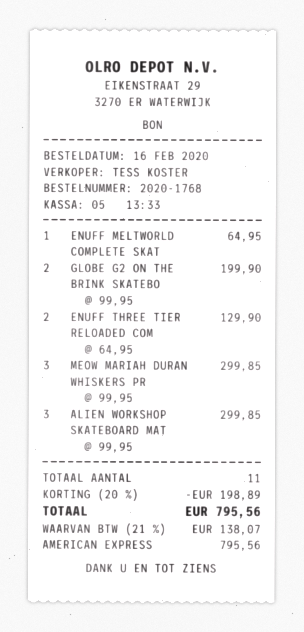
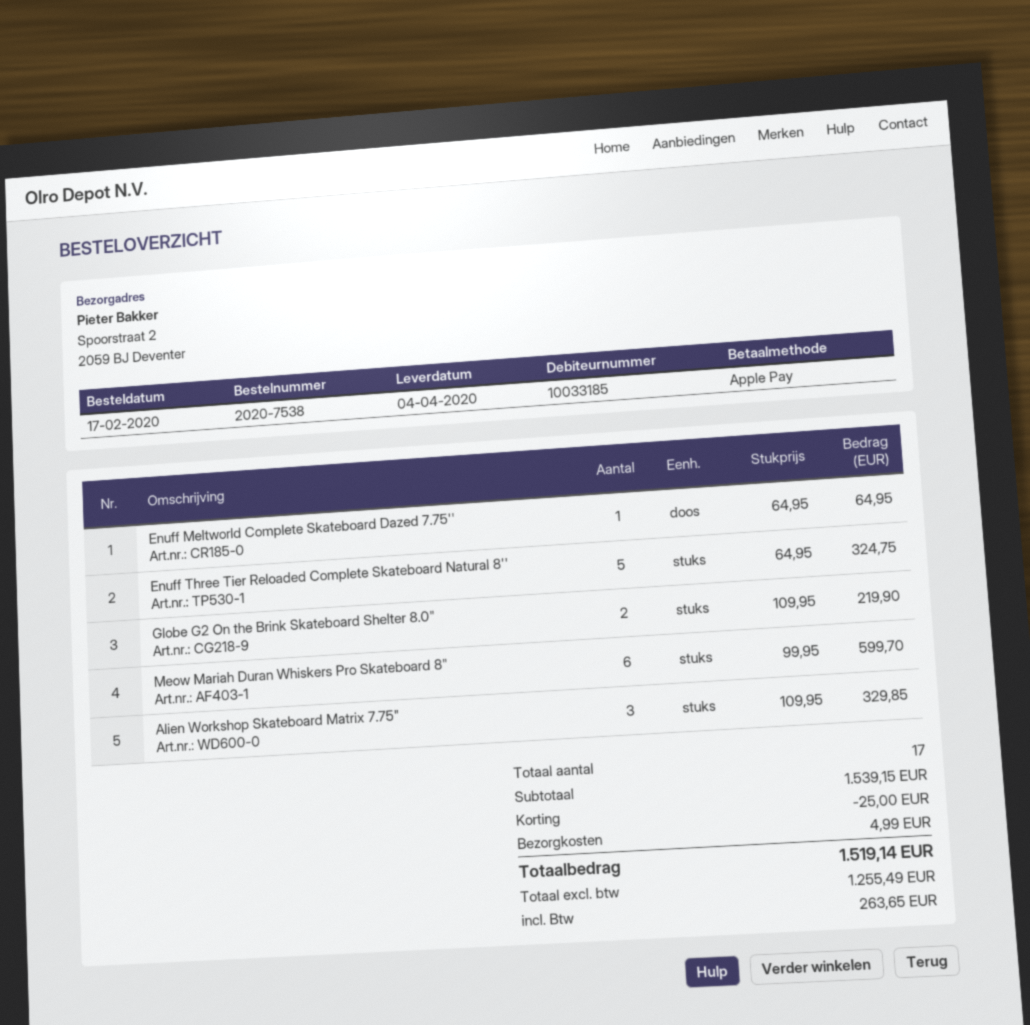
order number: 2020-1768 -> 2020-7538
order date: 2020-02-16 -> 2020-02-17
payment method: American Express -> Apple Pay
GLOBE G2 ON THE BRINK SKATEBO: 2 x 99.95 = 199.90 -> 2 x 109.95 = 219.90
ENUFF THREE TIER RELOADED COM: 2 x 64.95 = 129.90 -> 5 x 64.95 = 324.75
MEOW MARIAH DURAN WHISKERS PR: 3 x 99.95 = 299.85 -> 6 x 99.95 = 599.70
ALIEN WORKSHOP SKATEBOARD MAT: 3 x 99.95 = 299.85 -> 3 x 109.95 = 329.85
total quantity: 11 -> 17
discount: 198.89 -> 25.00
shipping: none -> 4.99
tax: 138.07 -> 263.65
total: 795.56 -> 1519.14

